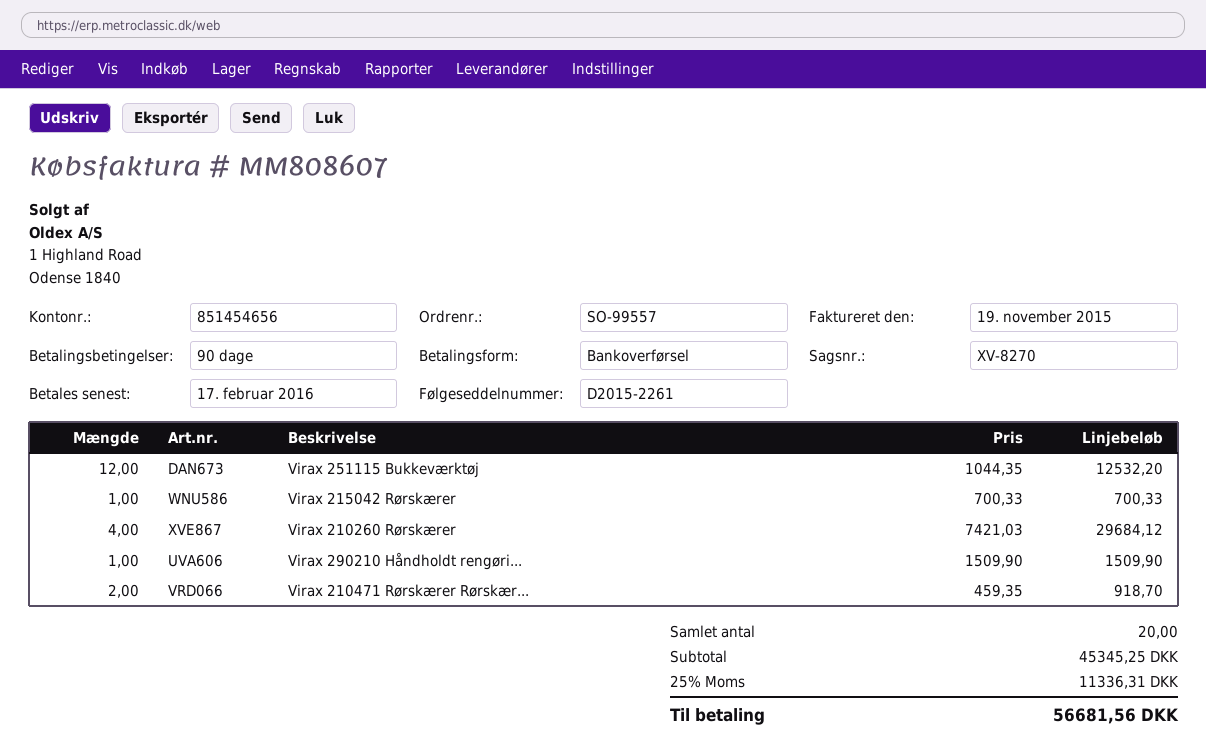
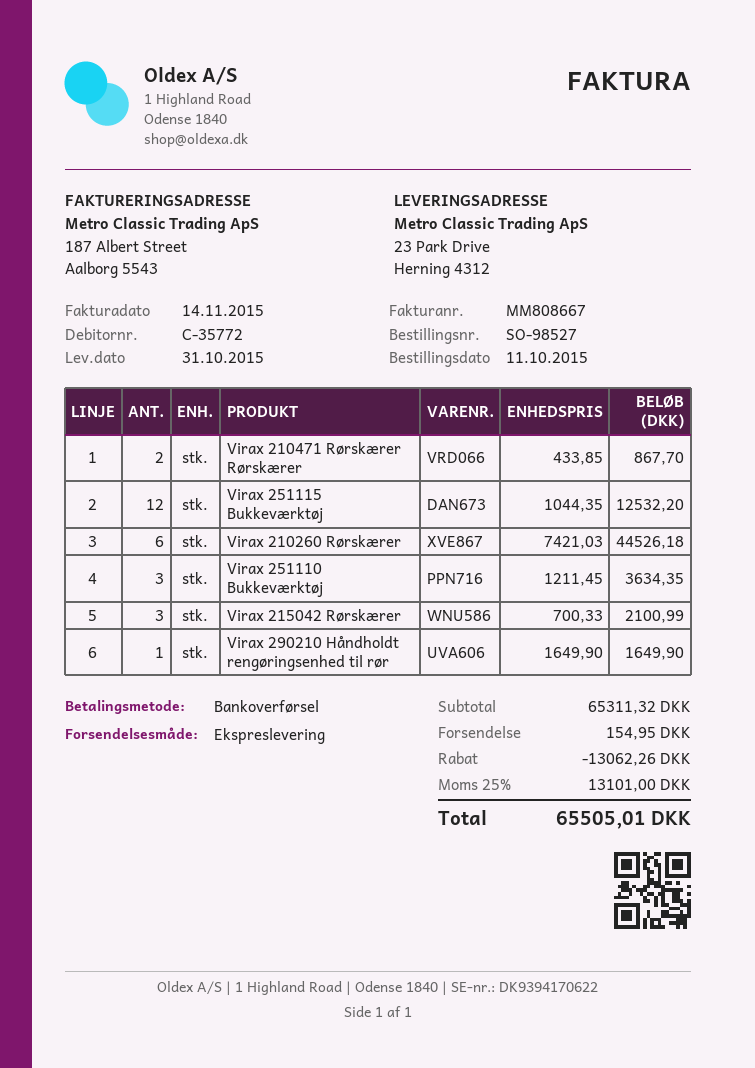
order number: SO-99557 -> SO-98527
invoice number: MM808607 -> MM808667
invoice date: 2015-11-19 -> 2015-11-14
Virax 215042 Rørskærer: 1 x 700.33 = 700.33 -> 3 x 700.33 = 2100.99
Virax 210260 Rørskærer: 4 x 7421.03 = 29684.12 -> 6 x 7421.03 = 44526.18
Virax 290210 Håndholdt rengøri...: 1 x 1509.90 = 1509.90 -> 1 x 1649.90 = 1649.90
Virax 210471 Rørskærer Rørskær...: 2 x 459.35 = 918.70 -> 2 x 433.85 = 867.70
Virax 251110 Bukkeværktøj: none -> 3 x 1211.45 = 3634.35
subtotal: 45345.25 -> 65311.32
discount: none -> 13062.26
shipping: none -> 154.95
tax: 25% = 11336.31 -> 25% = 13101.00
total: 56681.56 -> 65505.01

